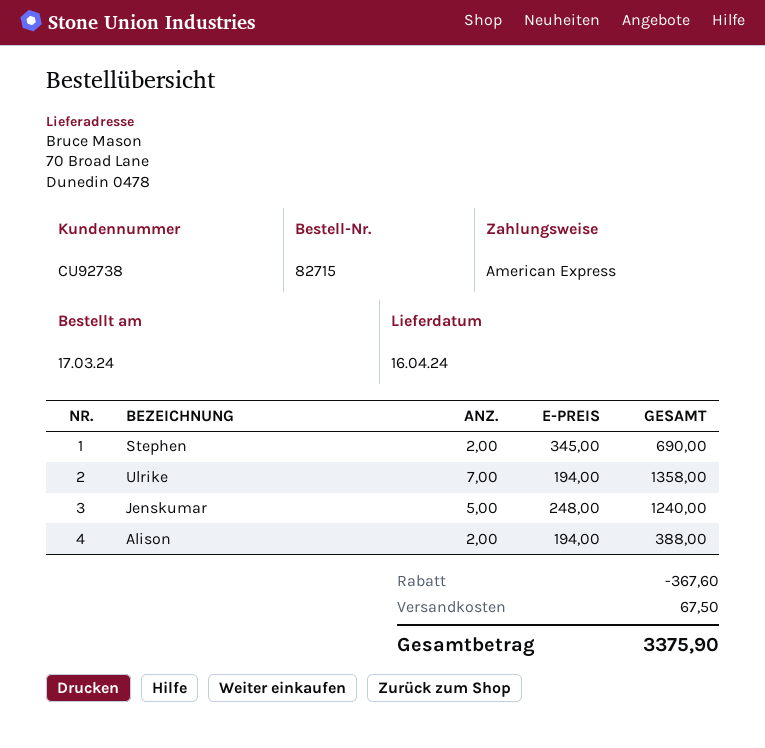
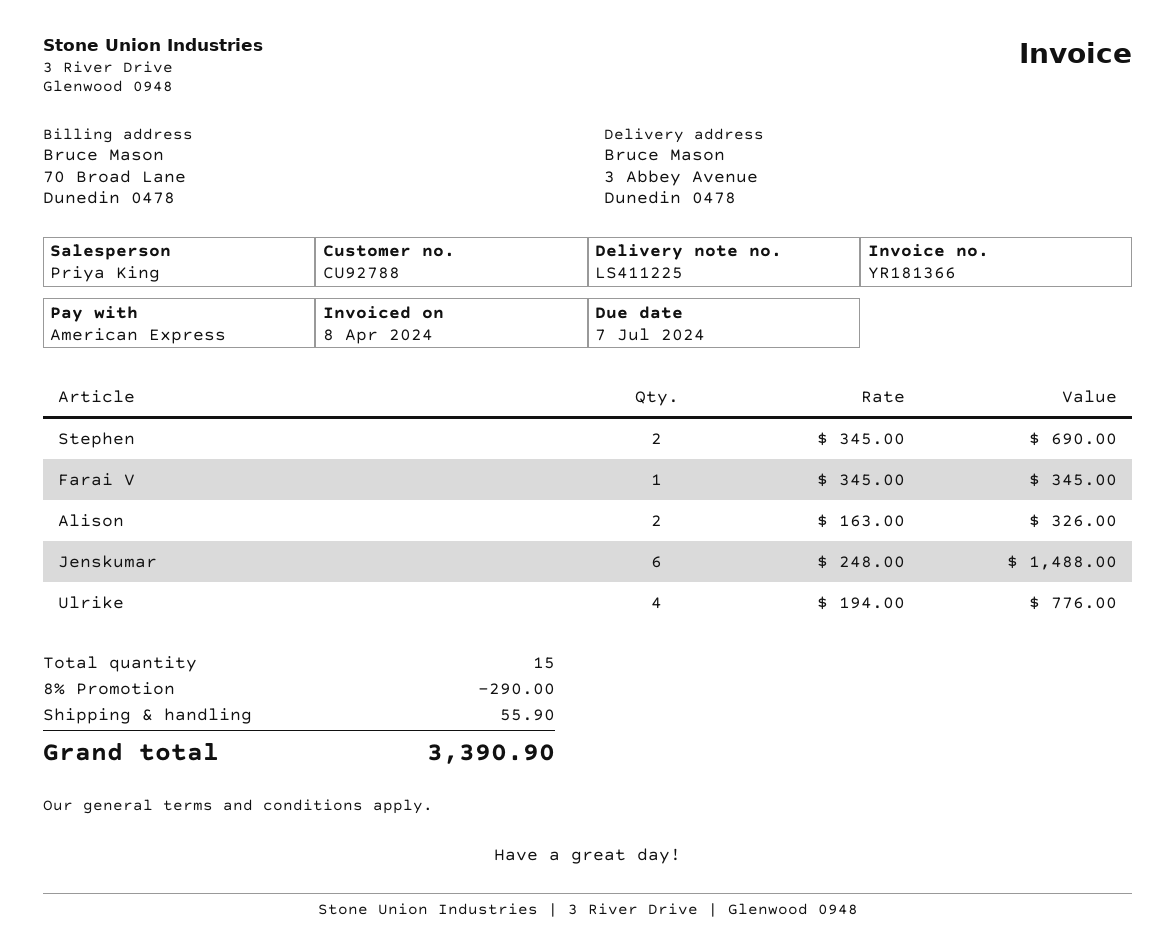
customer number: CU92738 -> CU92788
ship to: 70 Broad Lane, Dunedin 0478 -> 3 Abbey Avenue, Dunedin 0478
Ulrike: 7 x 194.00 = 1358.00 -> 4 x 194.00 = 776.00
Jenskumar: 5 x 248.00 = 1240.00 -> 6 x 248.00 = 1488.00
Alison: 2 x 194.00 = 388.00 -> 2 x 163.00 = 326.00
Farai V: none -> 1 x 345.00 = 345.00
discount: 367.60 -> 290.00
shipping: 67.50 -> 55.90
total: 3375.90 -> 3390.90

